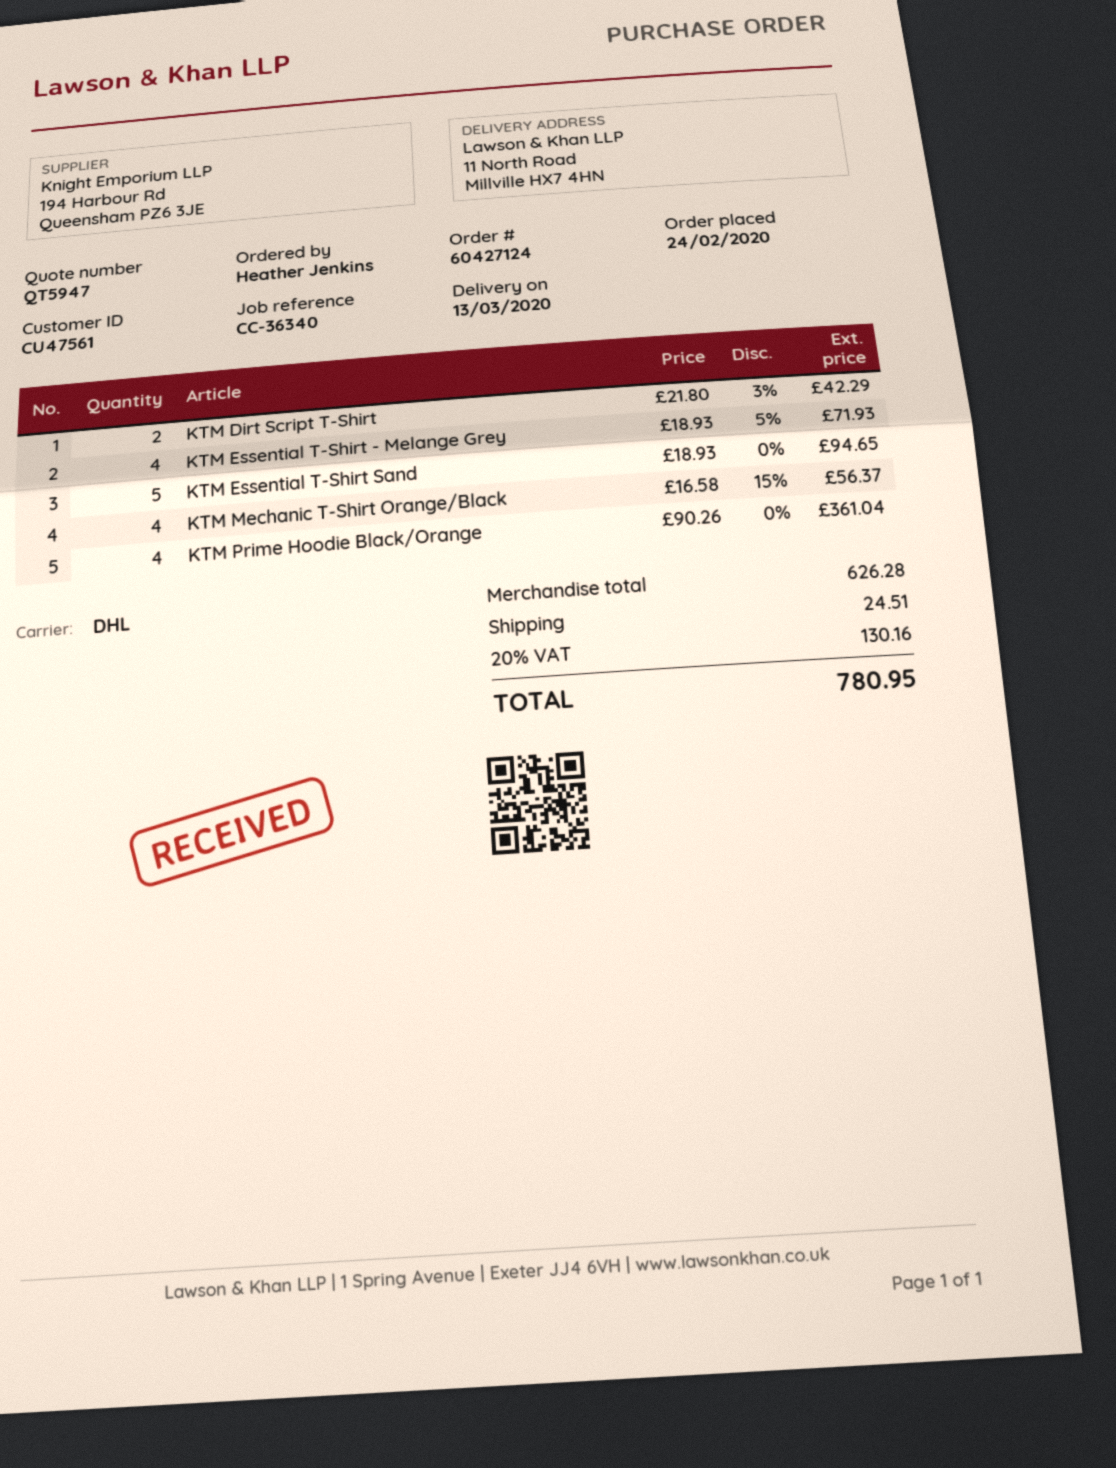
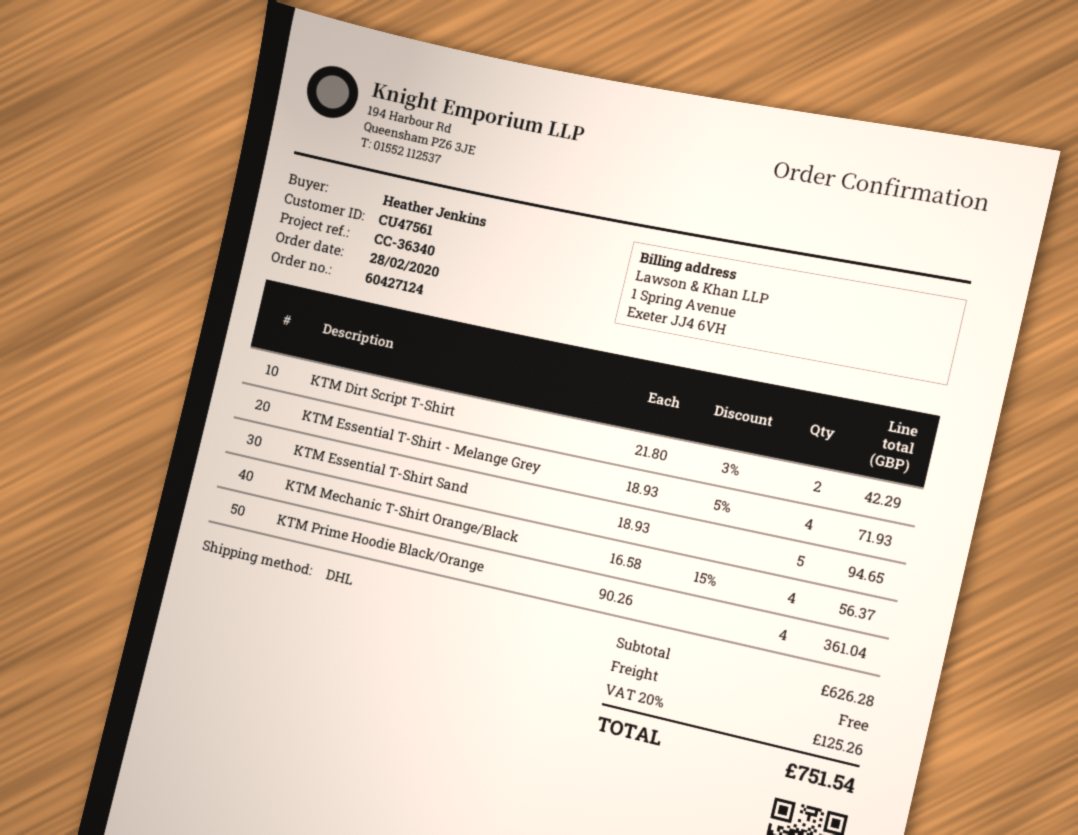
order date: 2020-02-24 -> 2020-02-28
shipping: 24.51 -> 0.00
tax: 20% = 130.16 -> 20% = 125.26
total: 780.95 -> 751.54

